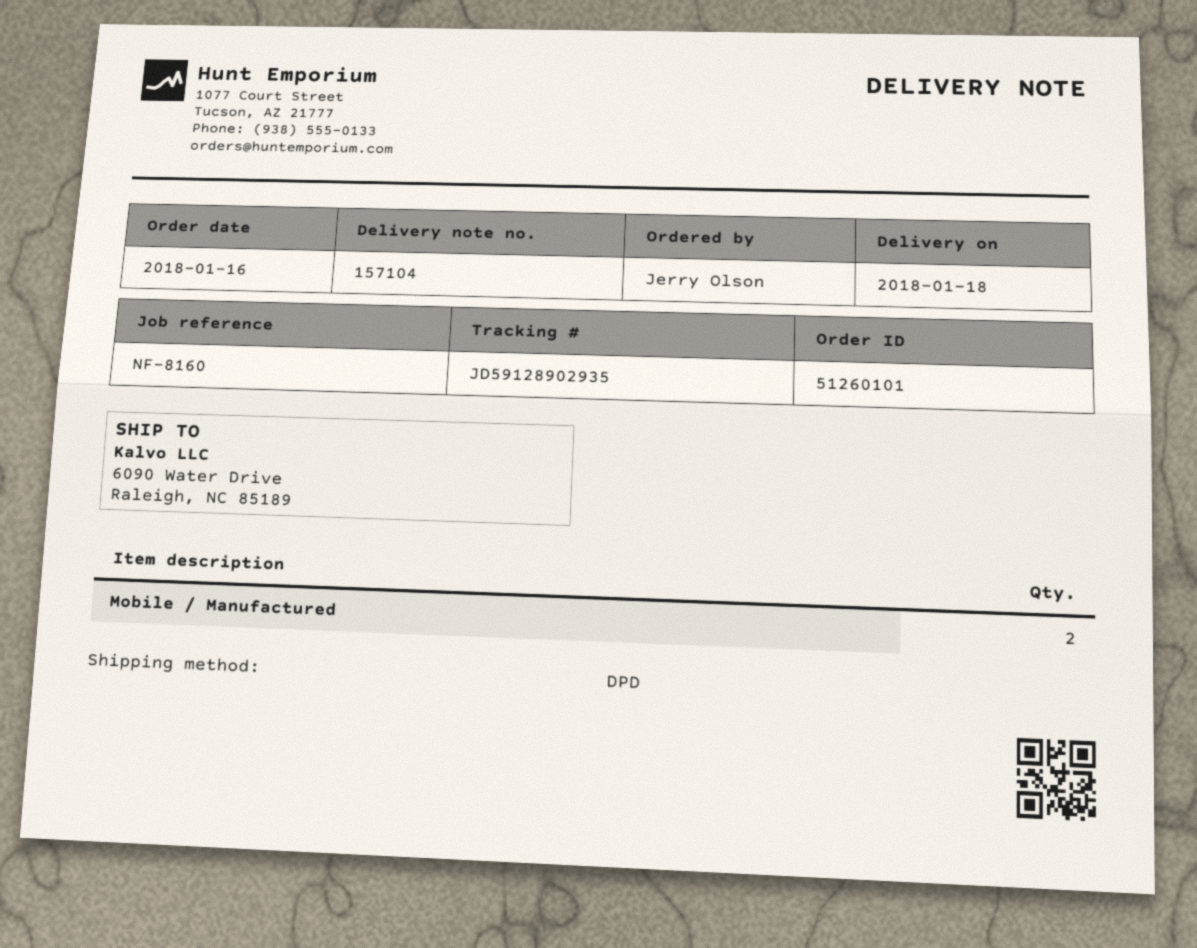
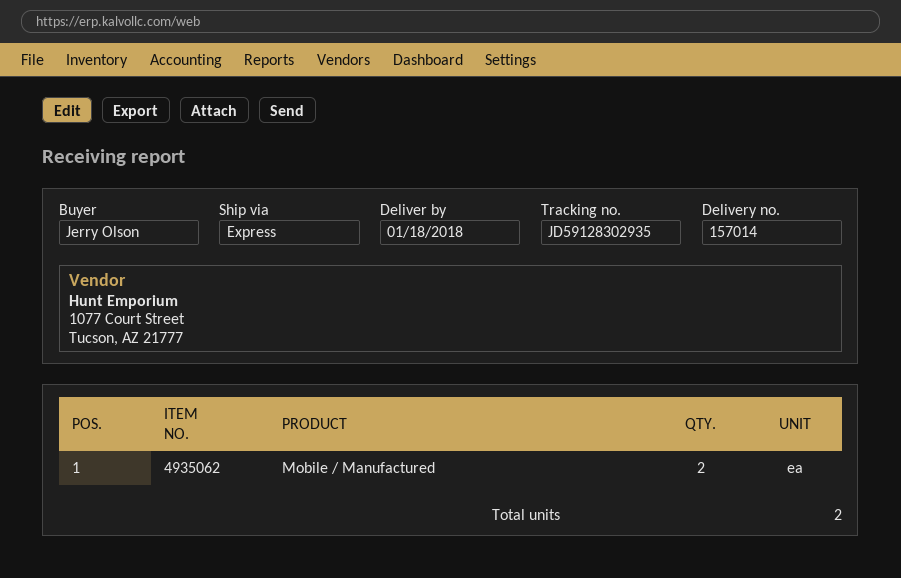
delivery note number: 157104 -> 157014
shipping method: DPD -> express
tracking number: JD59128902935 -> JD59128302935

